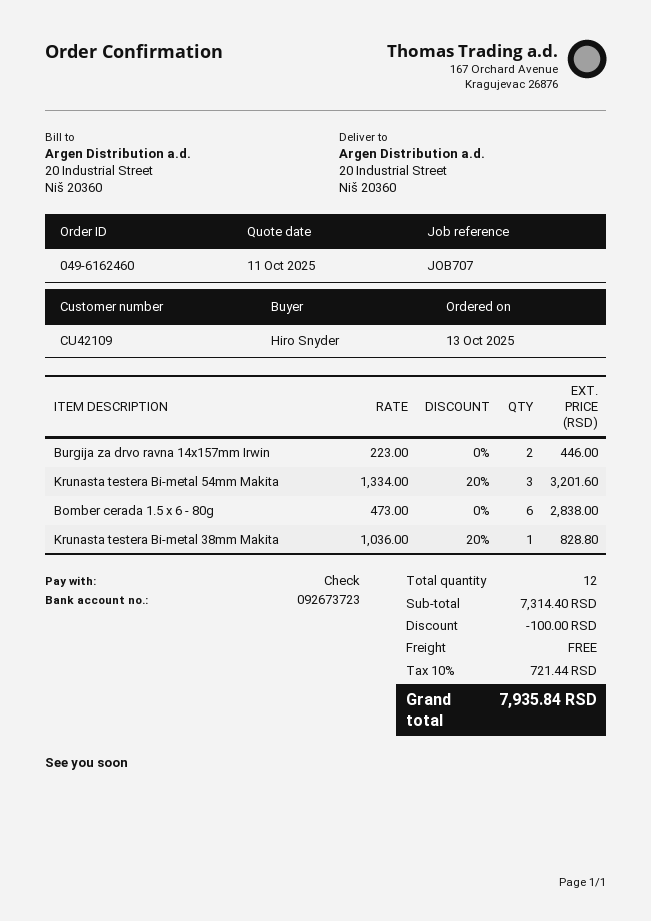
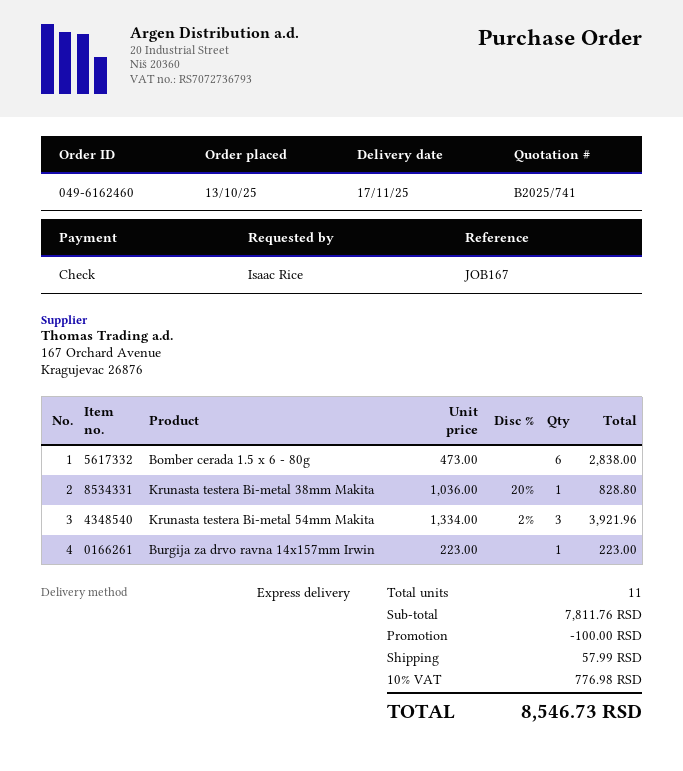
reference: JOB707 -> JOB167
ordered by: Hiro Snyder -> Isaac Rice
Burgija za drvo ravna 14x157mm Irwin: 2 x 223.00 = 446.00 -> 1 x 223.00 = 223.00
Krunasta testera Bi-metal 54mm Makita: 3 x 1334.00 - 20% = 3201.60 -> 3 x 1334.00 - 2% = 3921.96
total quantity: 12 -> 11
subtotal: 7314.40 -> 7811.76
shipping: 0.00 -> 57.99
tax: 10% = 721.44 -> 10% = 776.98
total: 7935.84 -> 8546.73

